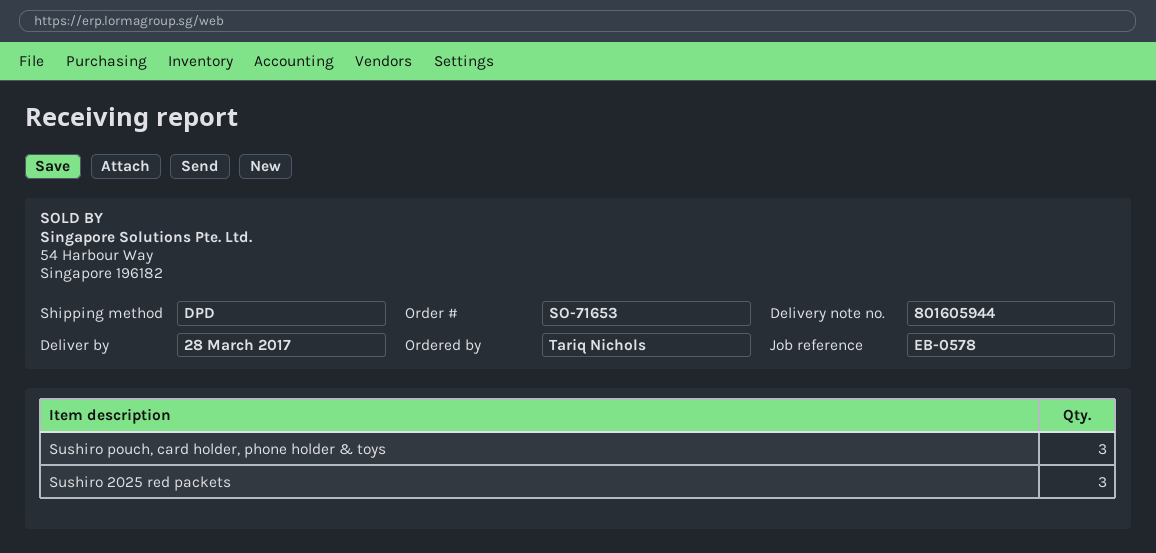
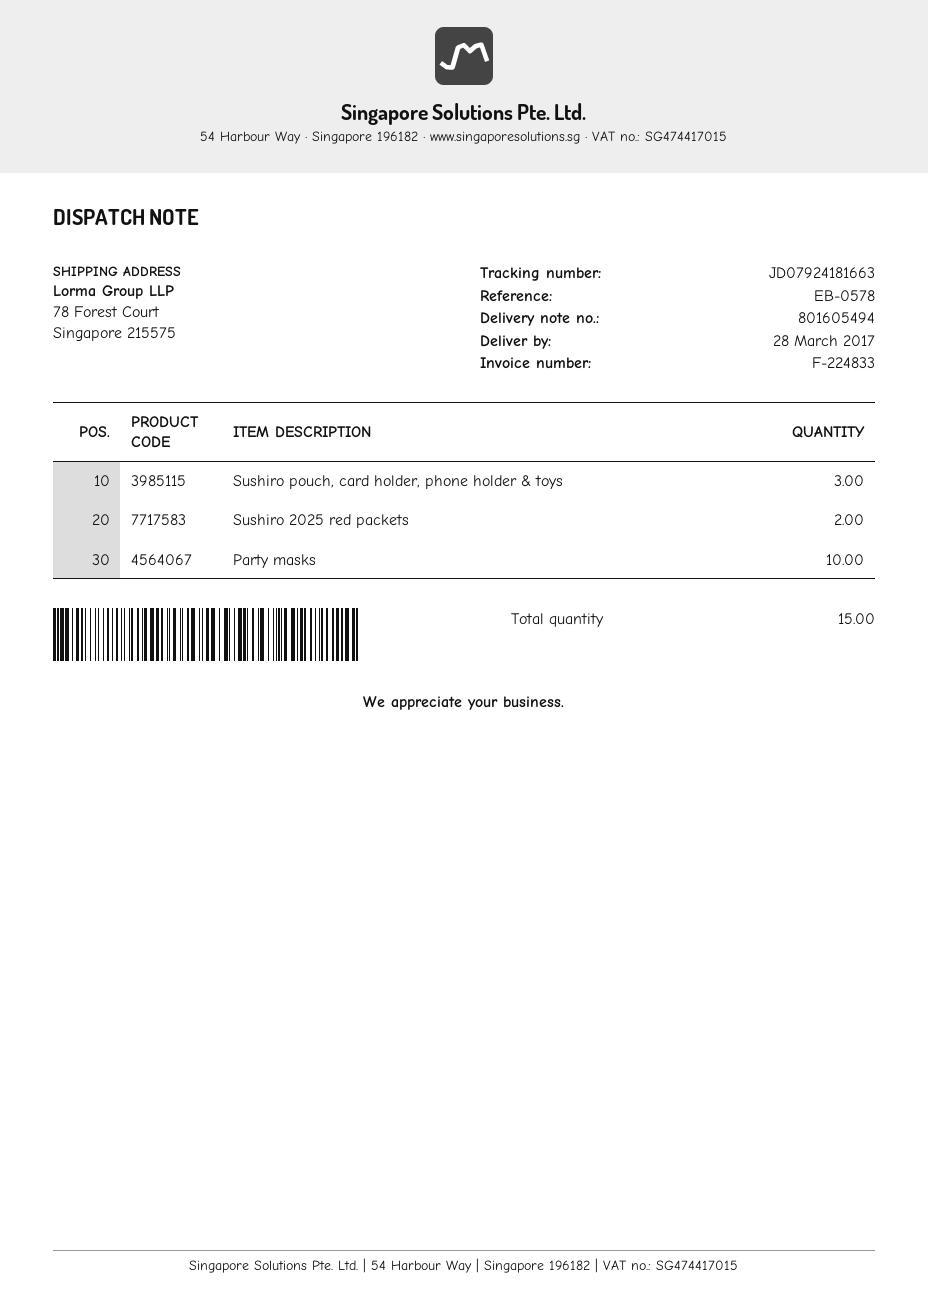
delivery note number: 801605944 -> 801605494
Sushiro 2025 red packets: 3 -> 2
Party masks: none -> 10

